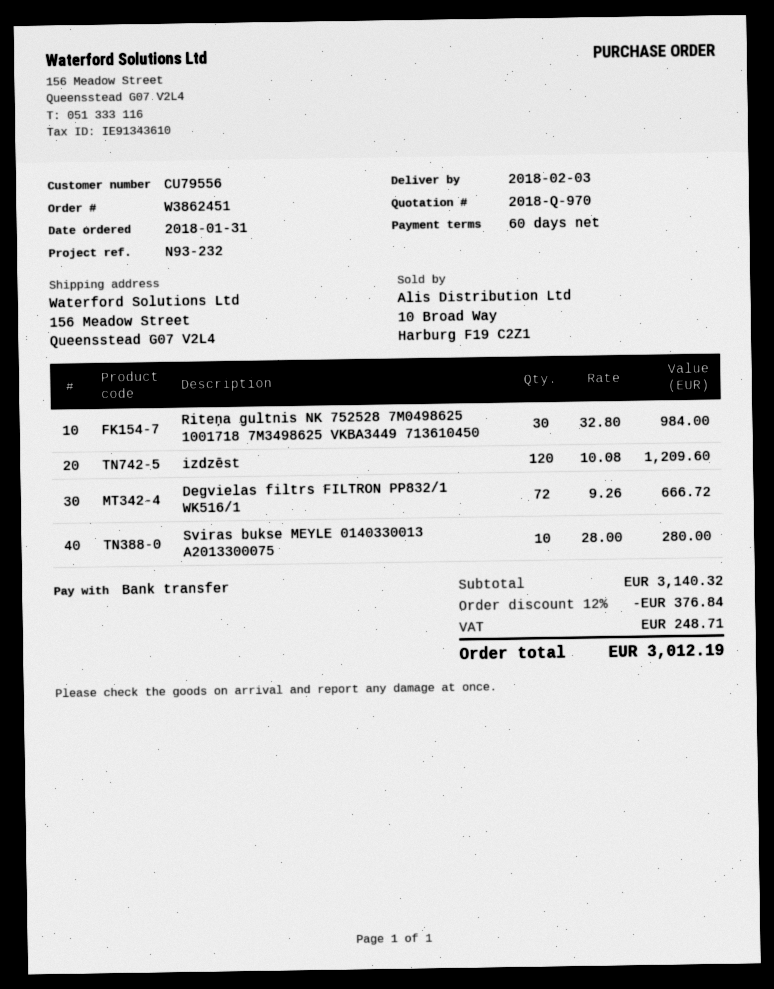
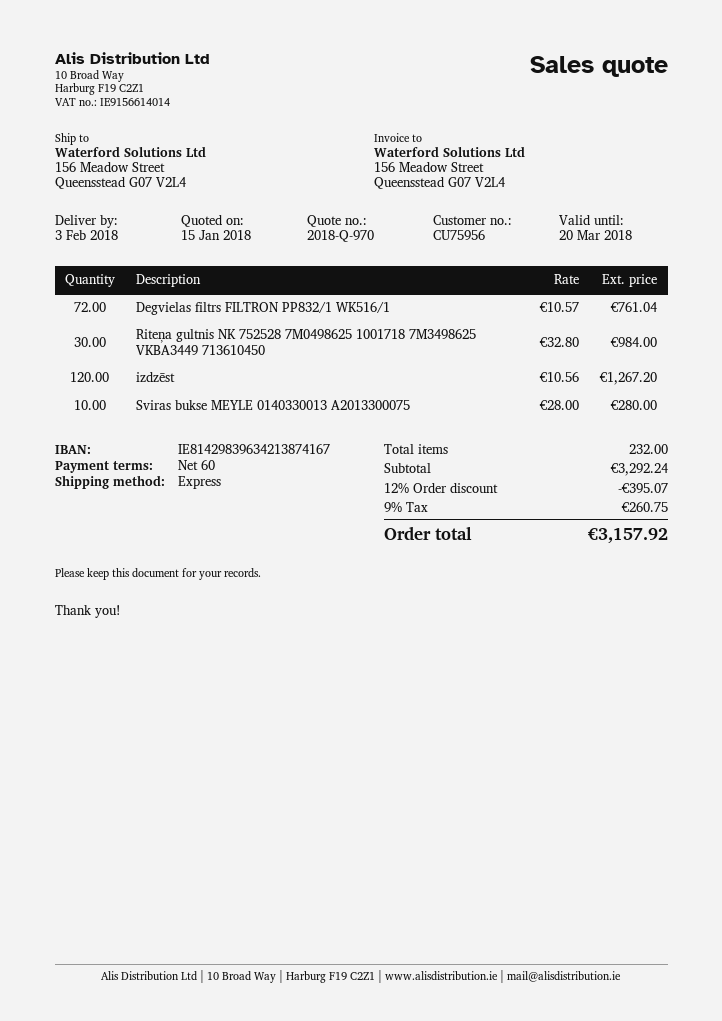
customer number: CU79556 -> CU75956
izdzēst: 120 x 10.08 = 1209.60 -> 120 x 10.56 = 1267.20
Degvielas filtrs FILTRON PP832/1 WK516/1: 72 x 9.26 = 666.72 -> 72 x 10.57 = 761.04
subtotal: 3140.32 -> 3292.24
discount: 12% = 376.84 -> 12% = 395.07
tax: 248.71 -> 260.75
total: 3012.19 -> 3157.92

